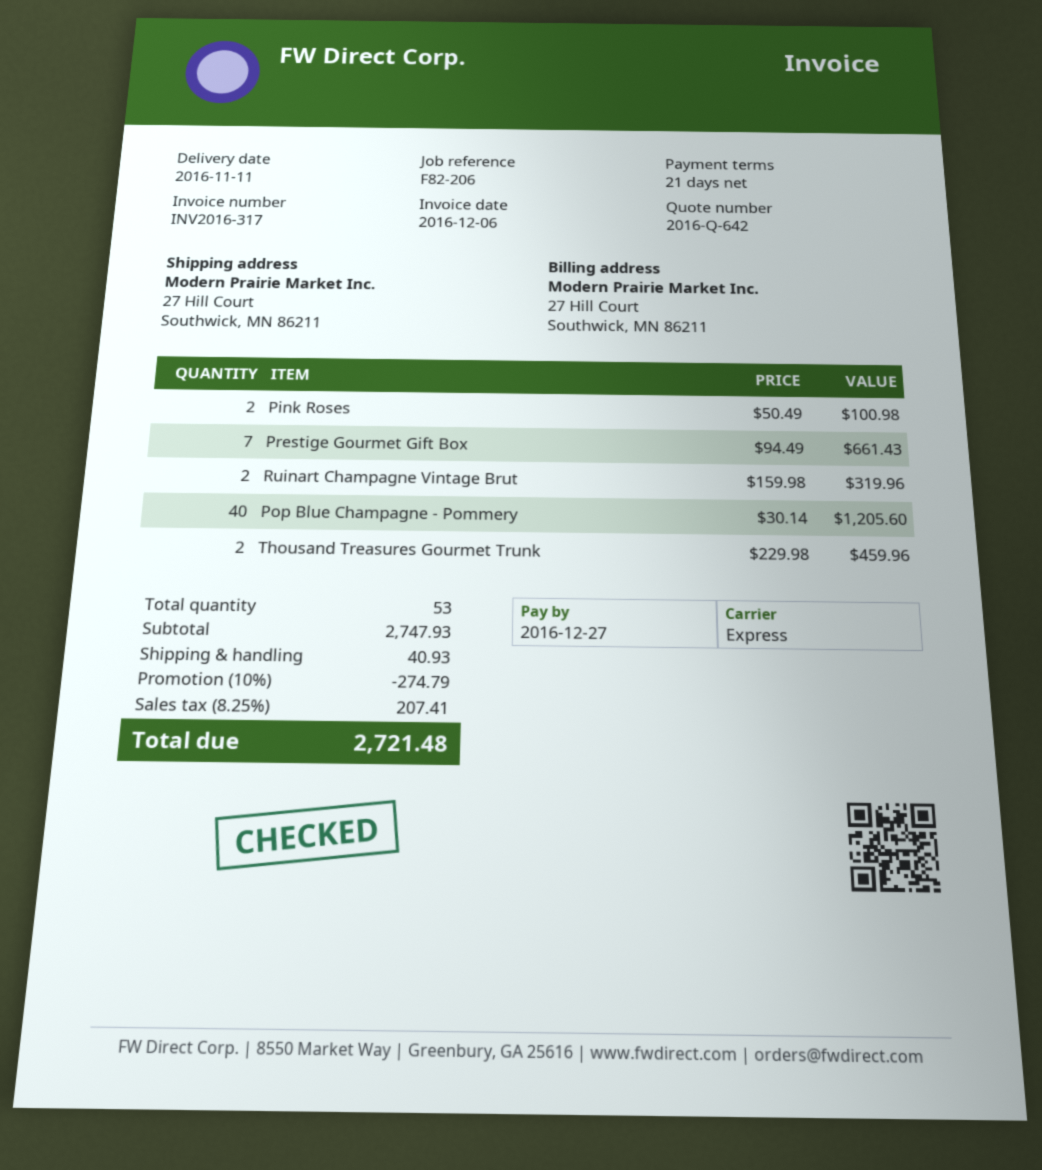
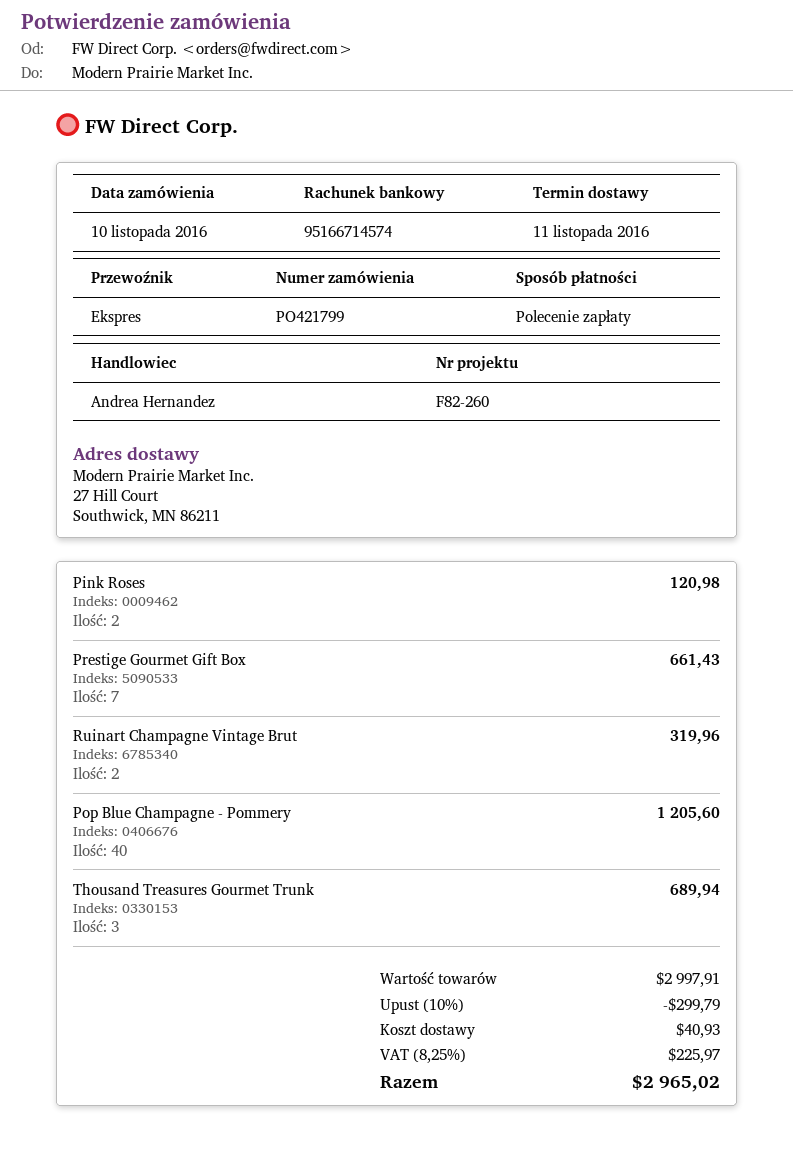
reference: F82-206 -> F82-260
Pink Roses: 2 for 100.98 -> 2 for 120.98
Thousand Treasures Gourmet Trunk: 2 for 459.96 -> 3 for 689.94
subtotal: 2747.93 -> 2997.91
discount: 10% = 274.79 -> 10% = 299.79
tax: 8.25% = 207.41 -> 8.25% = 225.97
total: 2721.48 -> 2965.02

